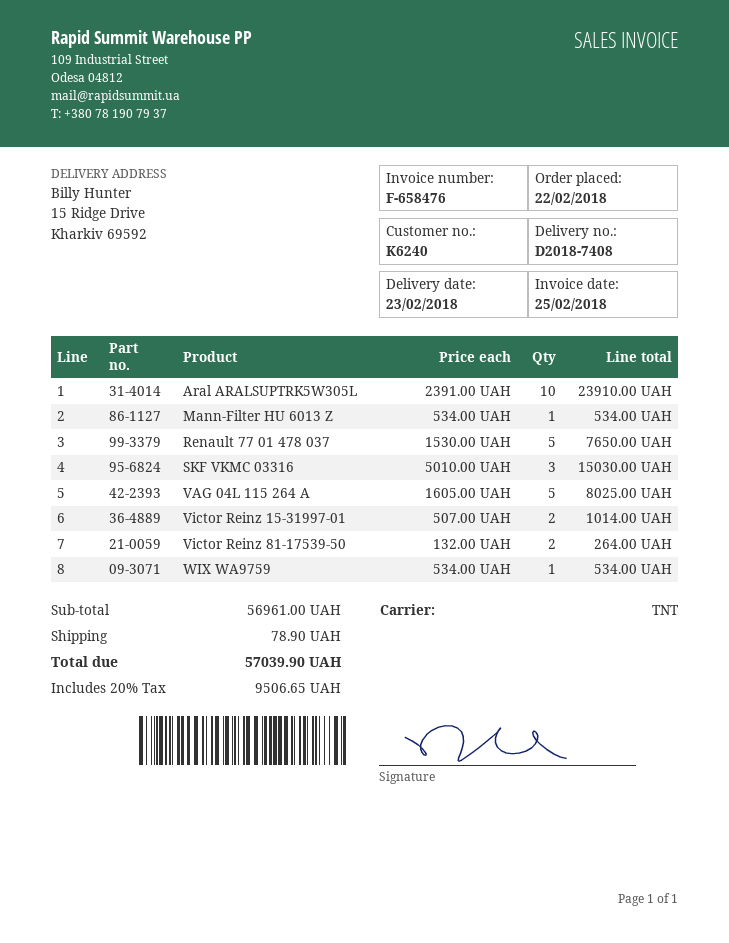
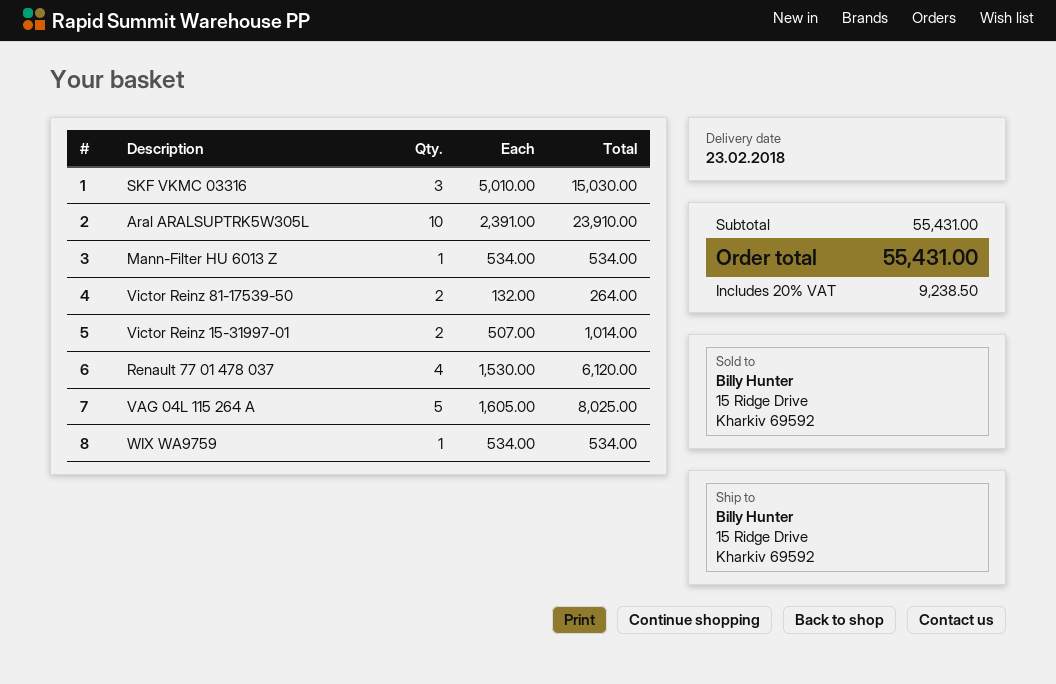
Renault 77 01 478 037: 5 x 1530.00 = 7650.00 -> 4 x 1530.00 = 6120.00
subtotal: 56961.00 -> 55431.00
shipping: 78.90 -> none
tax: 20% = 9506.65 -> 20% = 9238.50
total: 57039.90 -> 55431.00

